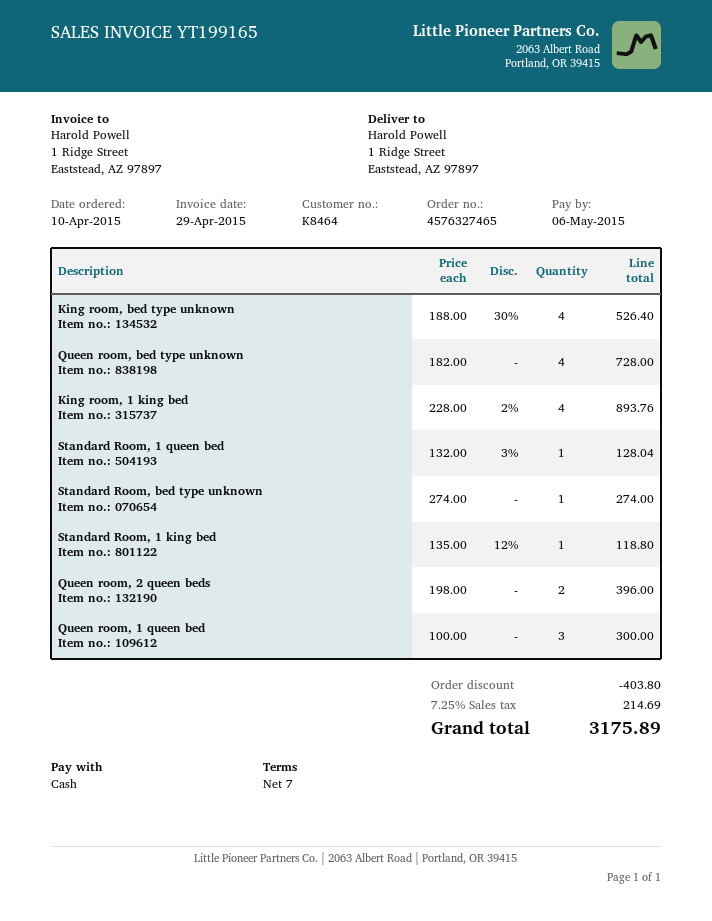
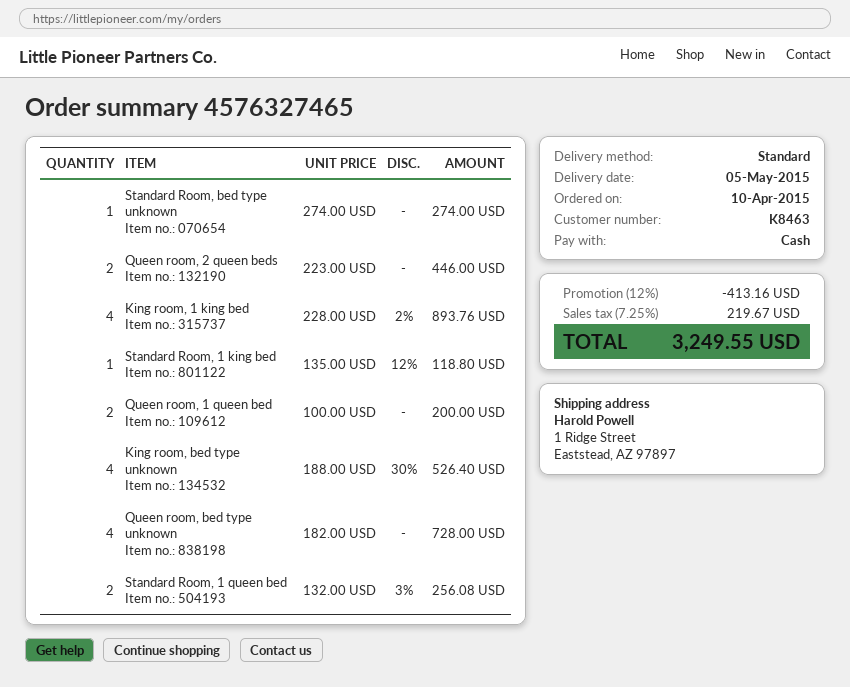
customer number: K8464 -> K8463
Standard Room, 1 queen bed: 1 x 132.00 - 3% = 128.04 -> 2 x 132.00 - 3% = 256.08
Queen room, 2 queen beds: 2 x 198.00 = 396.00 -> 2 x 223.00 = 446.00
Queen room, 1 queen bed: 3 x 100.00 = 300.00 -> 2 x 100.00 = 200.00
discount: 403.80 -> 413.16
tax: 7.25% = 214.69 -> 7.25% = 219.67
total: 3175.89 -> 3249.55

